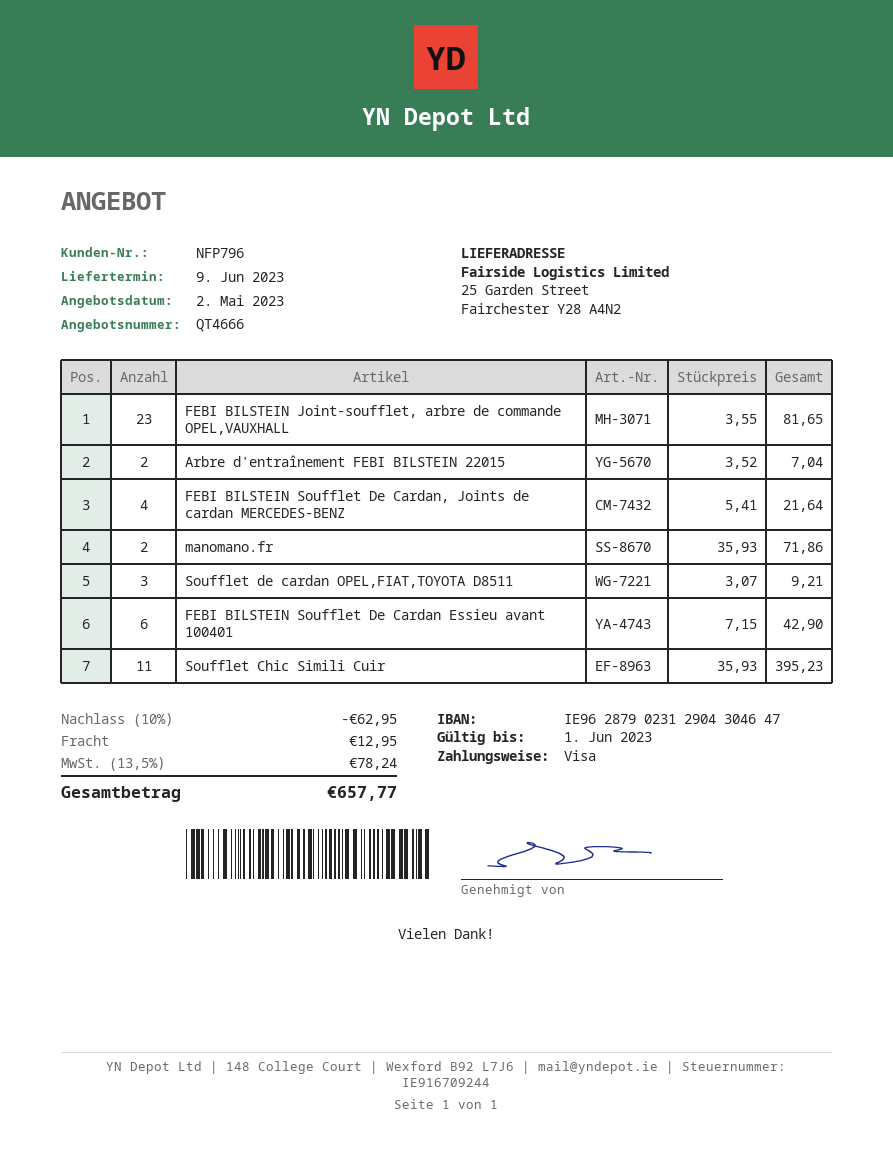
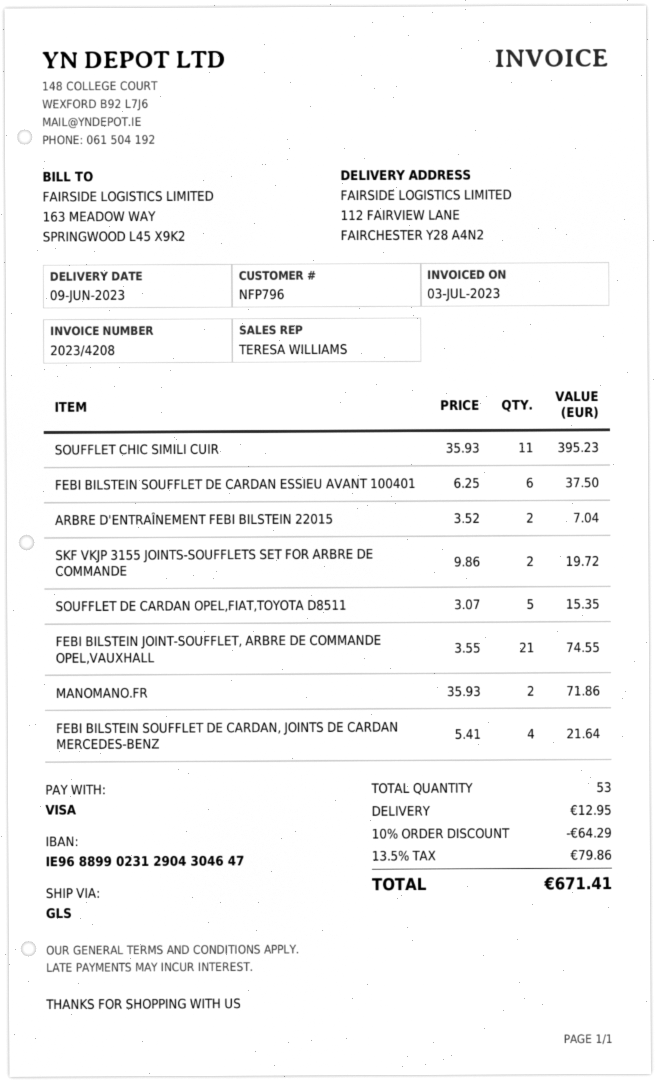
bank account: IE96287902312904304647 -> IE96889902312904304647
ship to: 25 Garden Street, Fairchester Y28 A4N2 -> 112 FAIRVIEW LANE, FAIRCHESTER Y28 A4N2
FEBI BILSTEIN Joint-soufflet, arbre de commande OPEL,VAUXHALL: 23 x 3.55 = 81.65 -> 21 x 3.55 = 74.55
Soufflet de cardan OPEL,FIAT,TOYOTA D8511: 3 x 3.07 = 9.21 -> 5 x 3.07 = 15.35
FEBI BILSTEIN Soufflet De Cardan Essieu avant 100401: 6 x 7.15 = 42.90 -> 6 x 6.25 = 37.50
SKF VKJP 3155 JOINTS-SOUFFLETS SET FOR ARBRE DE COMMANDE: none -> 2 x 9.86 = 19.72
discount: 10% = 62.95 -> 10% = 64.29
tax: 13.5% = 78.24 -> 13.5% = 79.86
total: 657.77 -> 671.41

